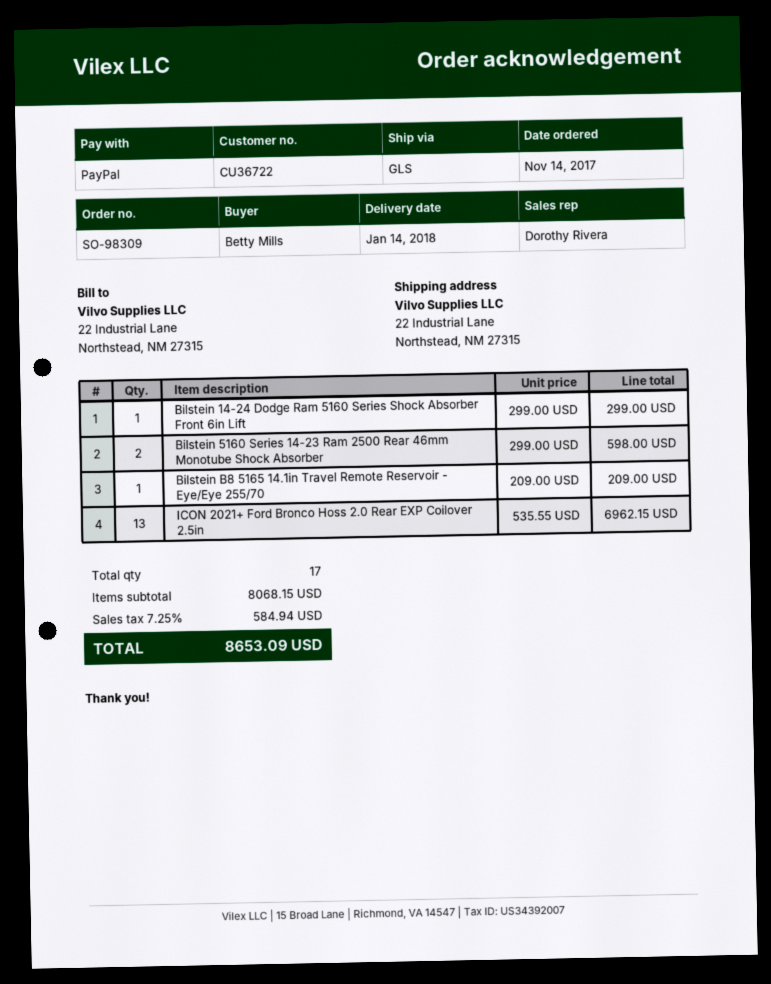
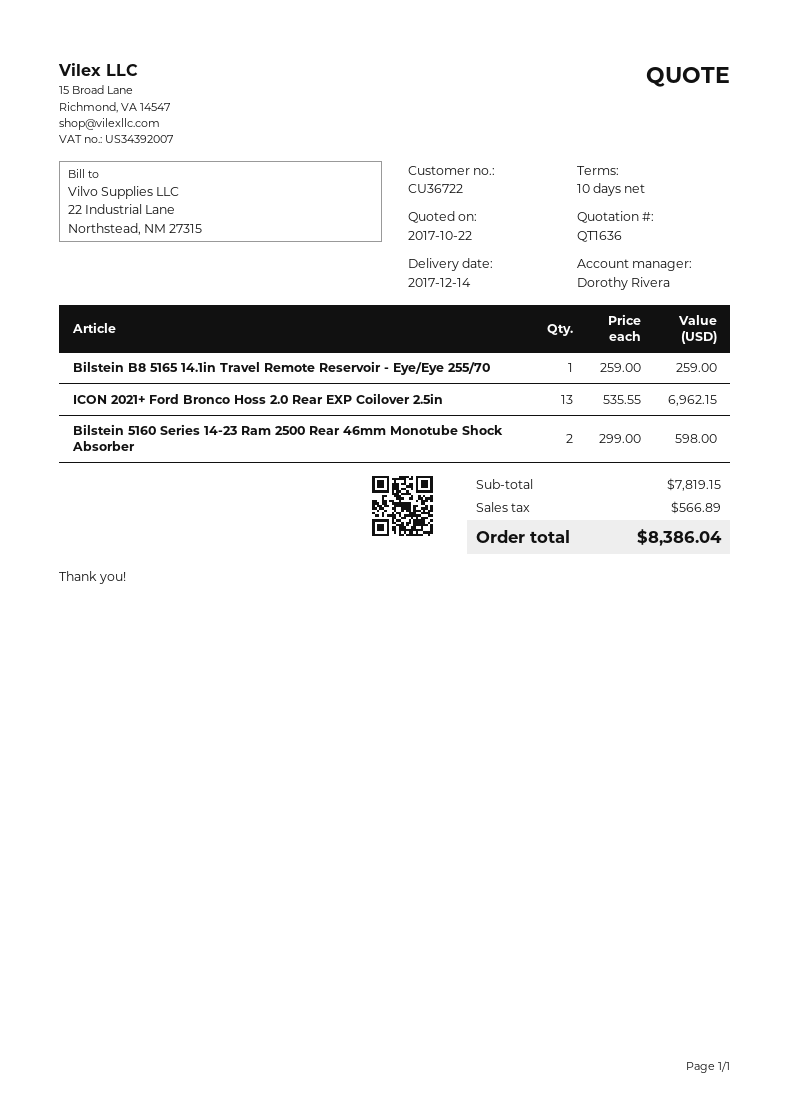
delivery date: 2018-01-14 -> 2017-12-14
Bilstein 14-24 Dodge Ram 5160 Series Shock Absorber Front 6in Lift: 1 x 299.00 = 299.00 -> none
Bilstein B8 5165 14.1in Travel Remote Reservoir - Eye/Eye 255/70: 1 x 209.00 = 209.00 -> 1 x 259.00 = 259.00
subtotal: 8068.15 -> 7819.15
tax: 584.94 -> 566.89
total: 8653.09 -> 8386.04

